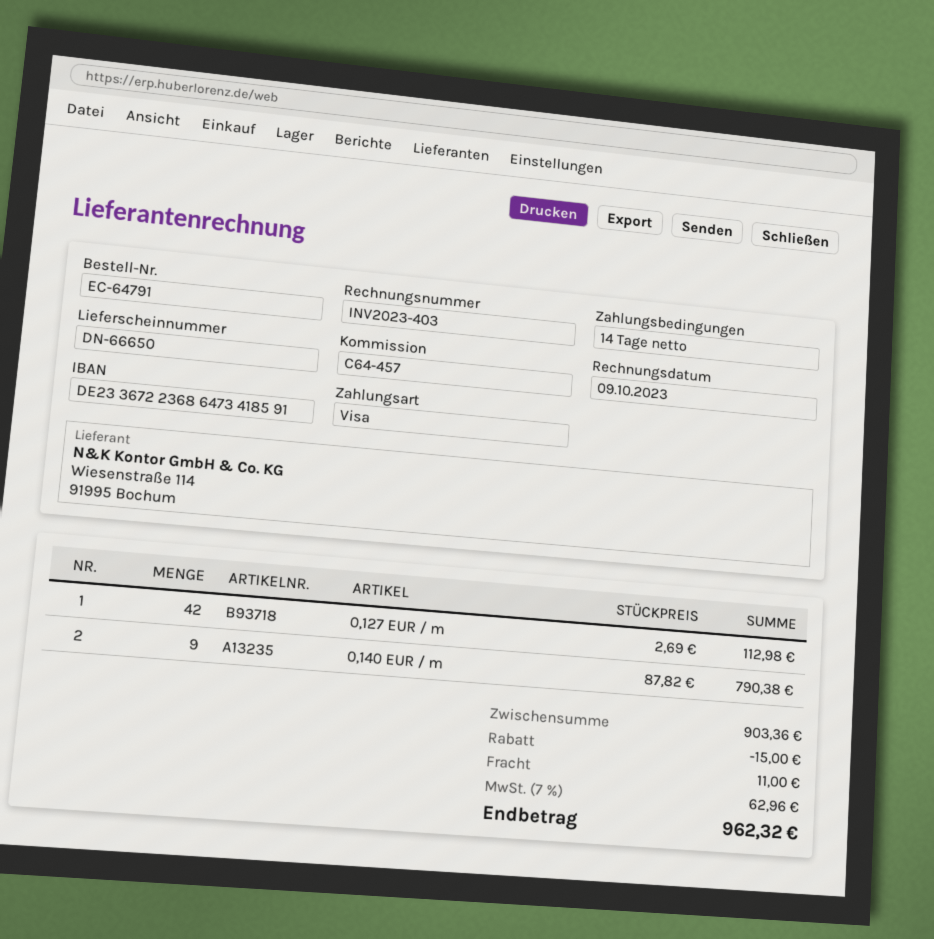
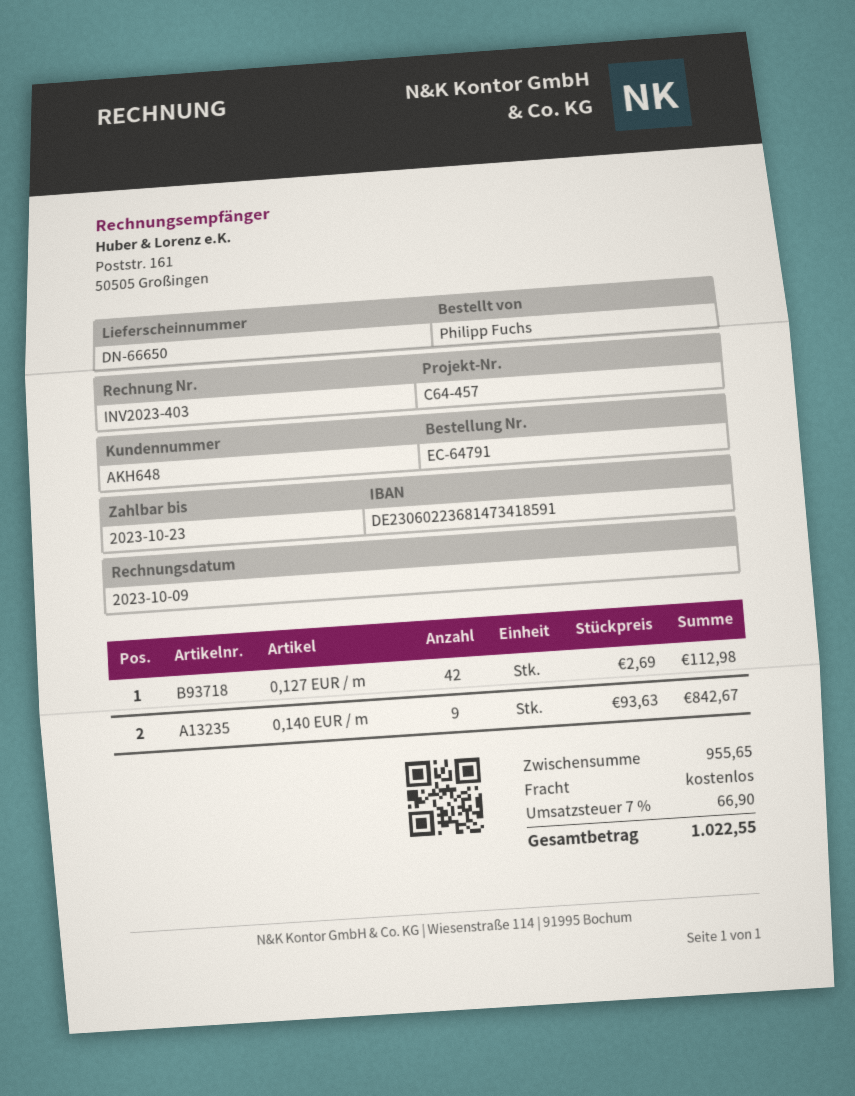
bank account: DE23367223686473418591 -> DE23060223681473418591
0,140 EUR / m: 9 x 87.82 = 790.38 -> 9 x 93.63 = 842.67
subtotal: 903.36 -> 955.65
discount: 15.00 -> none
shipping: 11.00 -> 0.00
tax: 7% = 62.96 -> 7% = 66.90
total: 962.32 -> 1022.55

